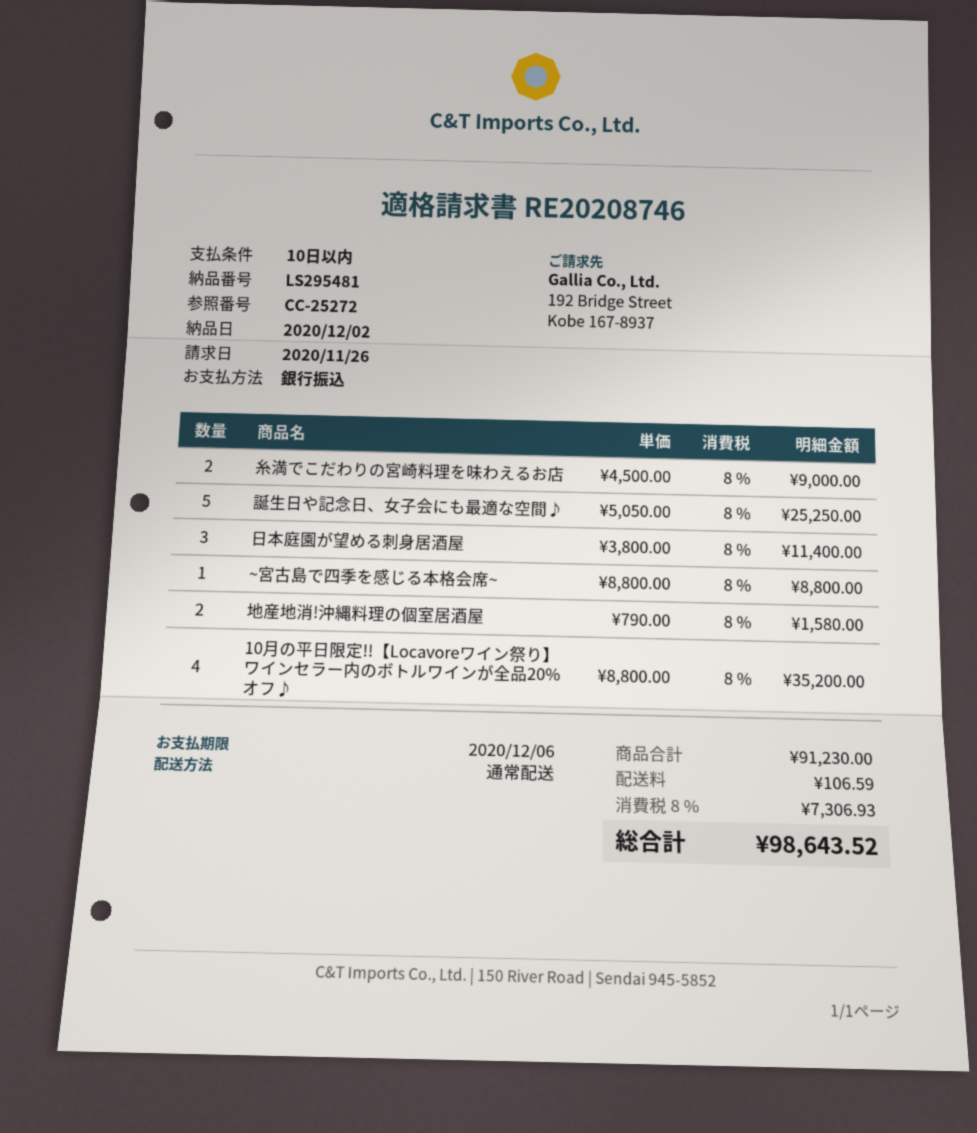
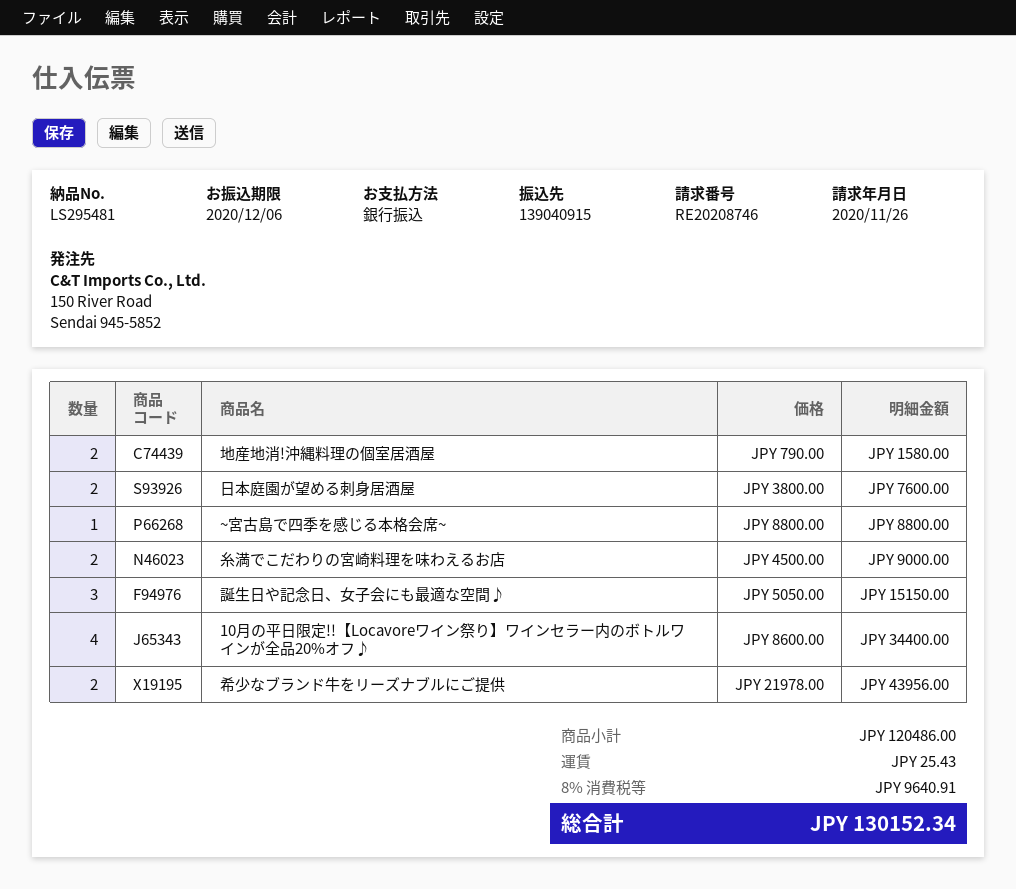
誕生日や記念日、女子会にも最適な空間♪: 5 x 5050.00 = 25250.00 -> 3 x 5050.00 = 15150.00
日本庭園が望める刺身居酒屋: 3 x 3800.00 = 11400.00 -> 2 x 3800.00 = 7600.00
10月の平日限定!!【Locavoreワイン祭り】ワインセラー内のボトルワインが全品20%オフ♪: 4 x 8800.00 = 35200.00 -> 4 x 8600.00 = 34400.00
希少なブランド牛をリーズナブルにご提供: none -> 2 x 21978.00 = 43956.00
subtotal: 91230.00 -> 120486.00
shipping: 106.59 -> 25.43
tax: 8% = 7306.93 -> 8% = 9640.91
total: 98643.52 -> 130152.34

